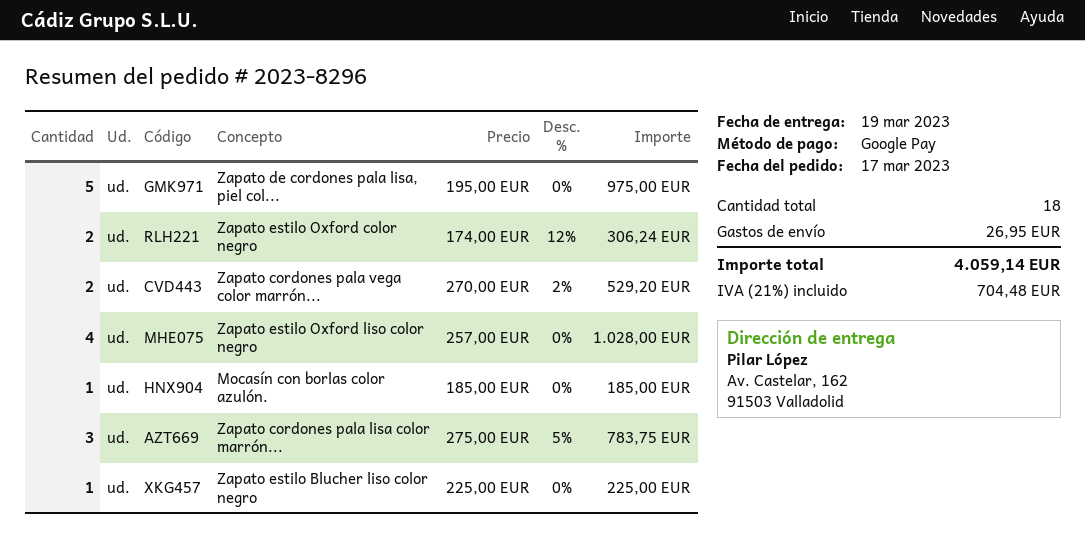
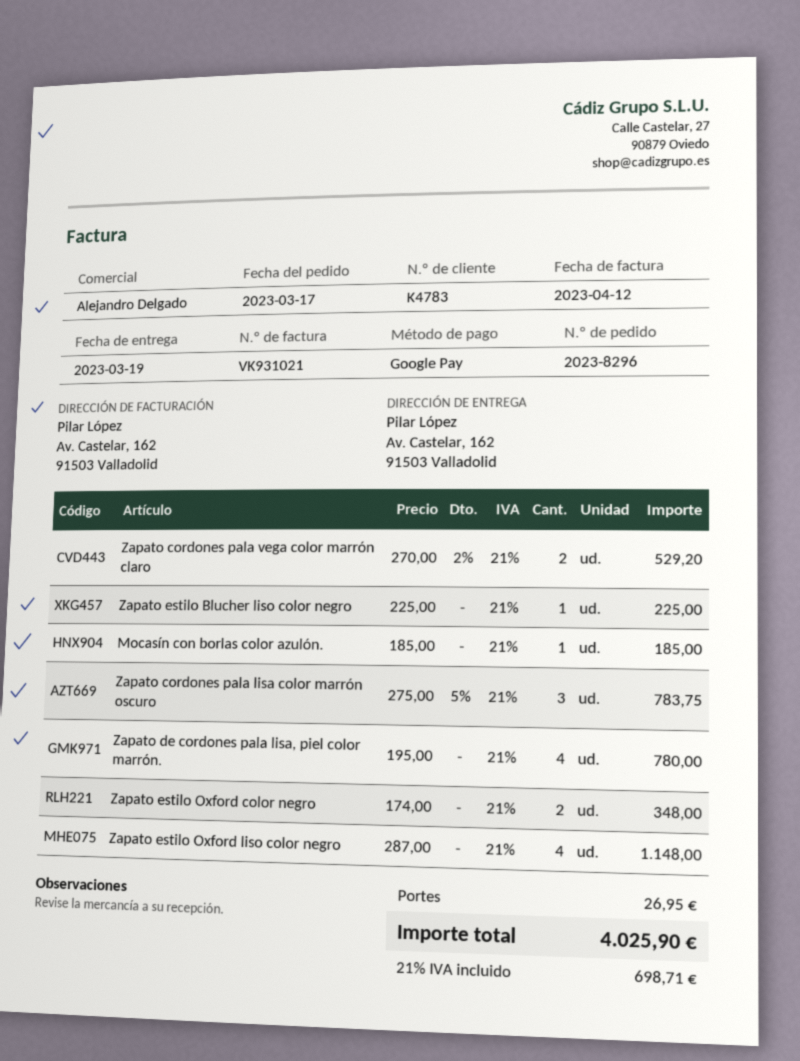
Zapato de cordones pala lisa, piel col...: 5 x 195.00 = 975.00 -> 4 x 195.00 = 780.00
Zapato estilo Oxford color negro: 2 x 174.00 - 12% = 306.24 -> 2 x 174.00 = 348.00
Zapato estilo Oxford liso color negro: 4 x 257.00 = 1028.00 -> 4 x 287.00 = 1148.00
tax: 21% = 704.48 -> 21% = 698.71
total: 4059.14 -> 4025.90

